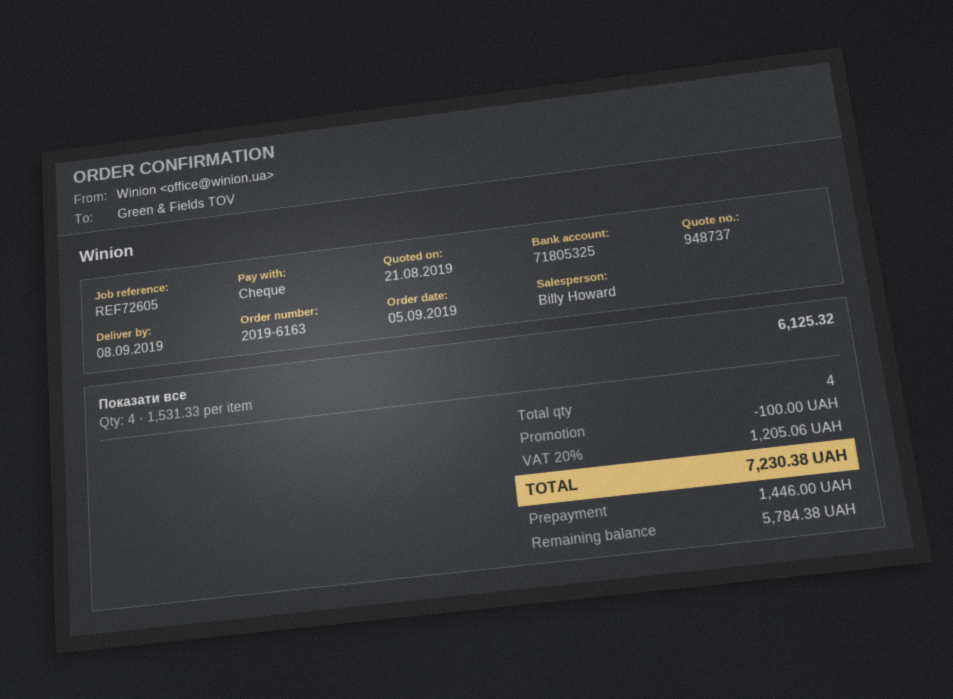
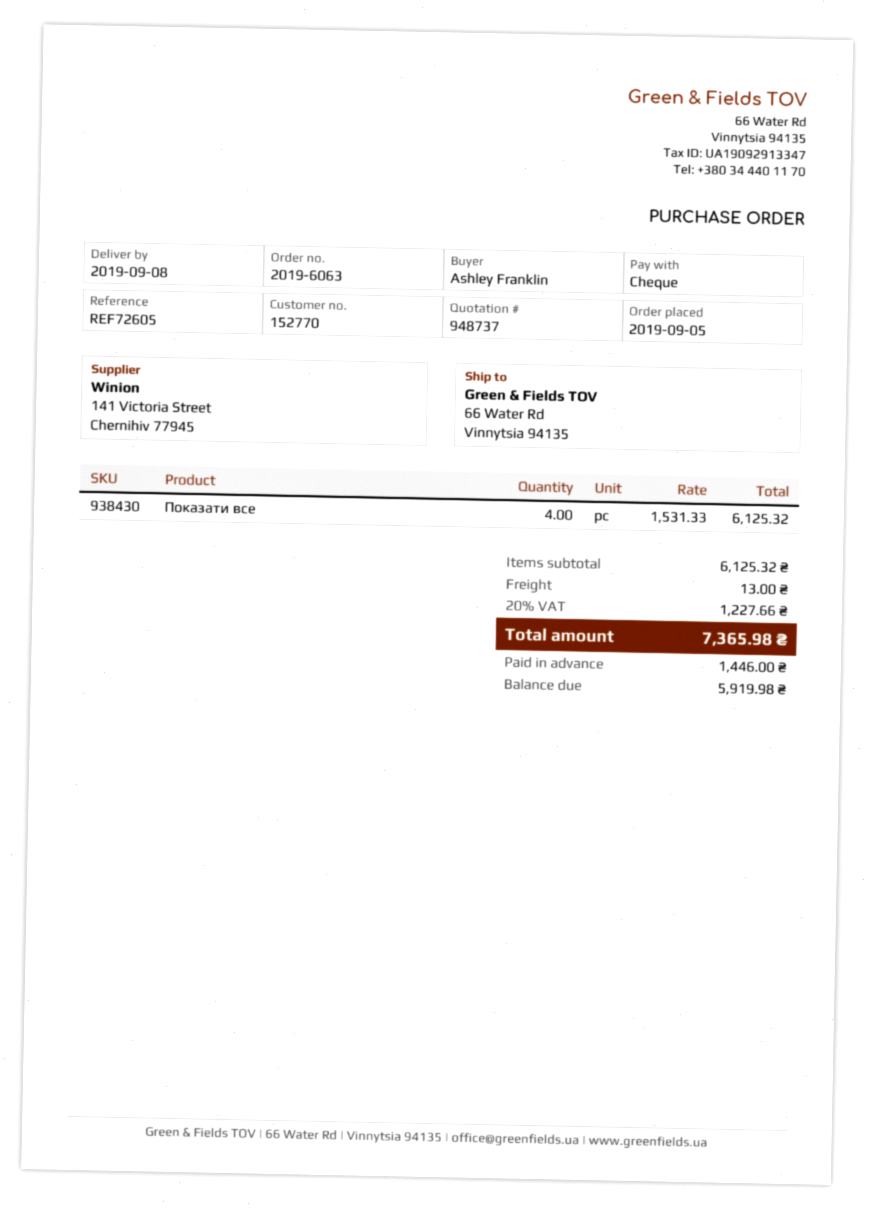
order number: 2019-6163 -> 2019-6063
discount: 100.00 -> none
shipping: none -> 13.00
tax: 20% = 1205.06 -> 20% = 1227.66
total: 7230.38 -> 7365.98
balance: 5784.38 -> 5919.98

